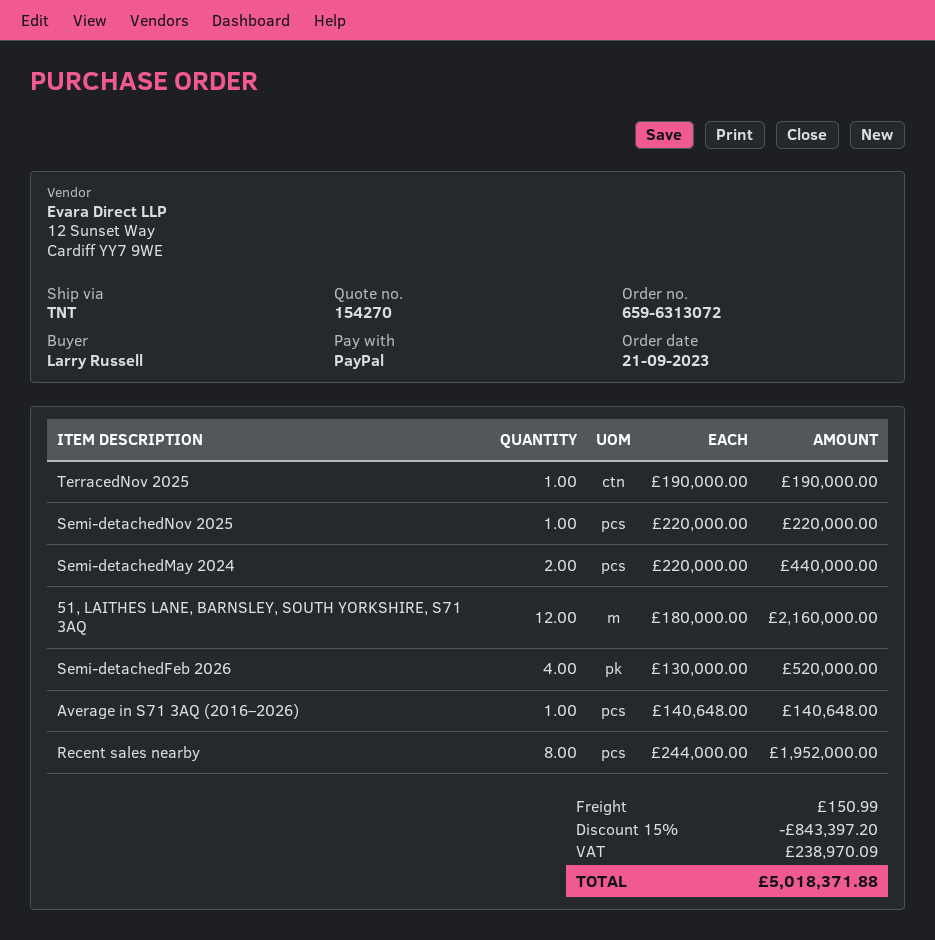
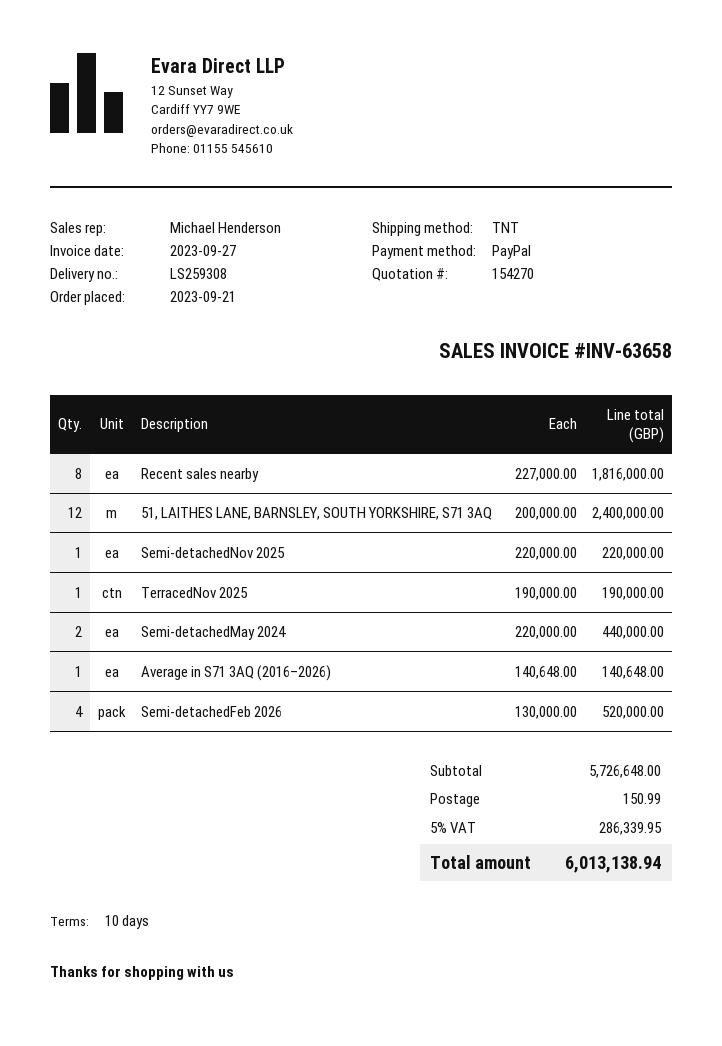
51, LAITHES LANE, BARNSLEY, SOUTH YORKSHIRE, S71 3AQ: 12 x 180000.00 = 2160000.00 -> 12 x 200000.00 = 2400000.00
Recent sales nearby: 8 x 244000.00 = 1952000.00 -> 8 x 227000.00 = 1816000.00
discount: 15% = 843397.20 -> none
tax: 238970.09 -> 286339.95
total: 5018371.88 -> 6013138.94

